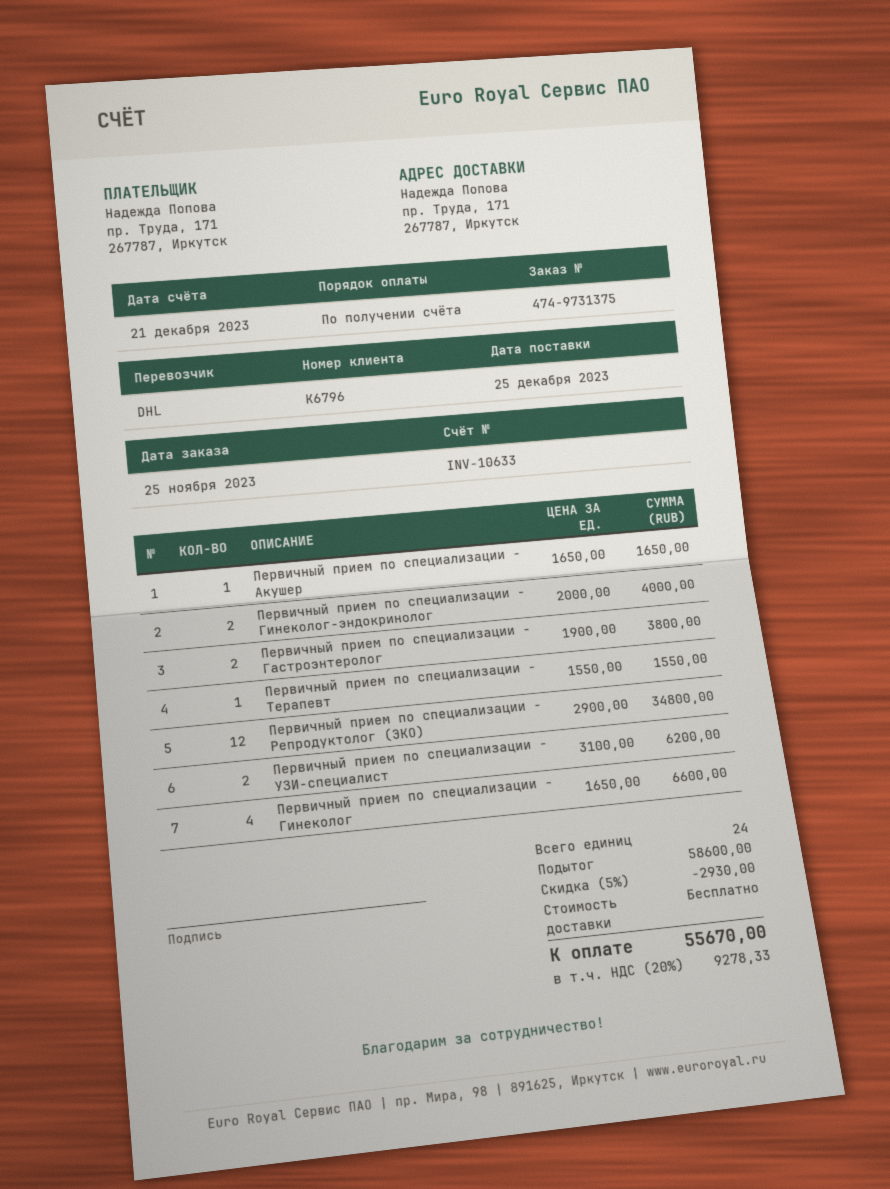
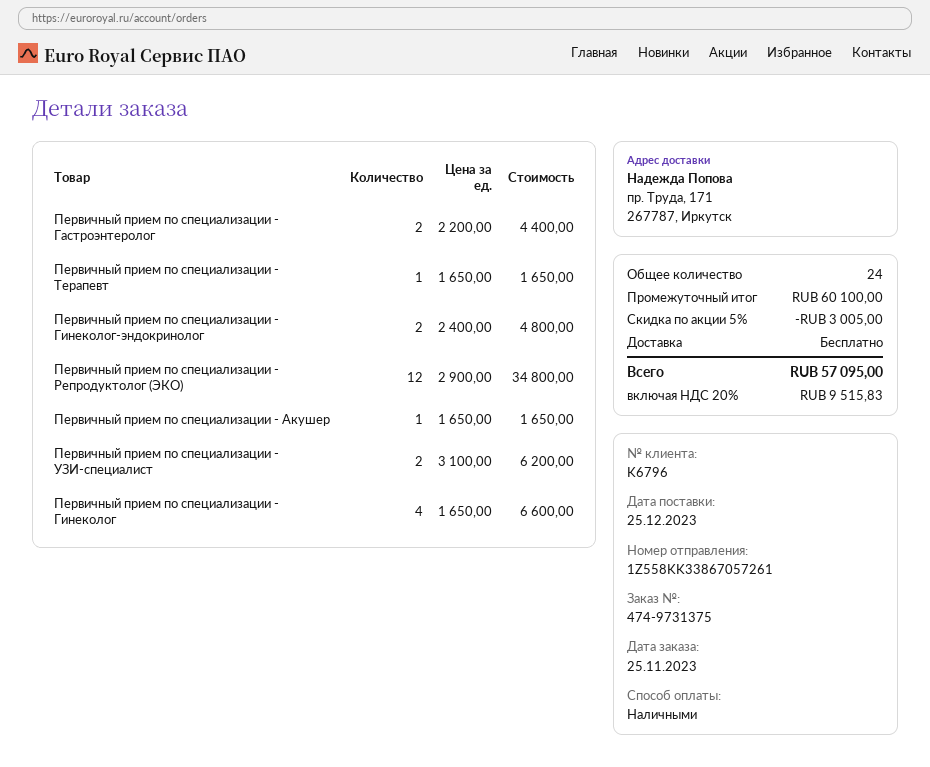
Первичный прием по специализации - Гинеколог-эндокринолог: 2 x 2000.00 = 4000.00 -> 2 x 2400.00 = 4800.00
Первичный прием по специализации - Гастроэнтеролог: 2 x 1900.00 = 3800.00 -> 2 x 2200.00 = 4400.00
Первичный прием по специализации - Терапевт: 1 x 1550.00 = 1550.00 -> 1 x 1650.00 = 1650.00
subtotal: 58600.00 -> 60100.00
discount: 5% = 2930.00 -> 5% = 3005.00
tax: 20% = 9278.33 -> 20% = 9515.83
total: 55670.00 -> 57095.00

